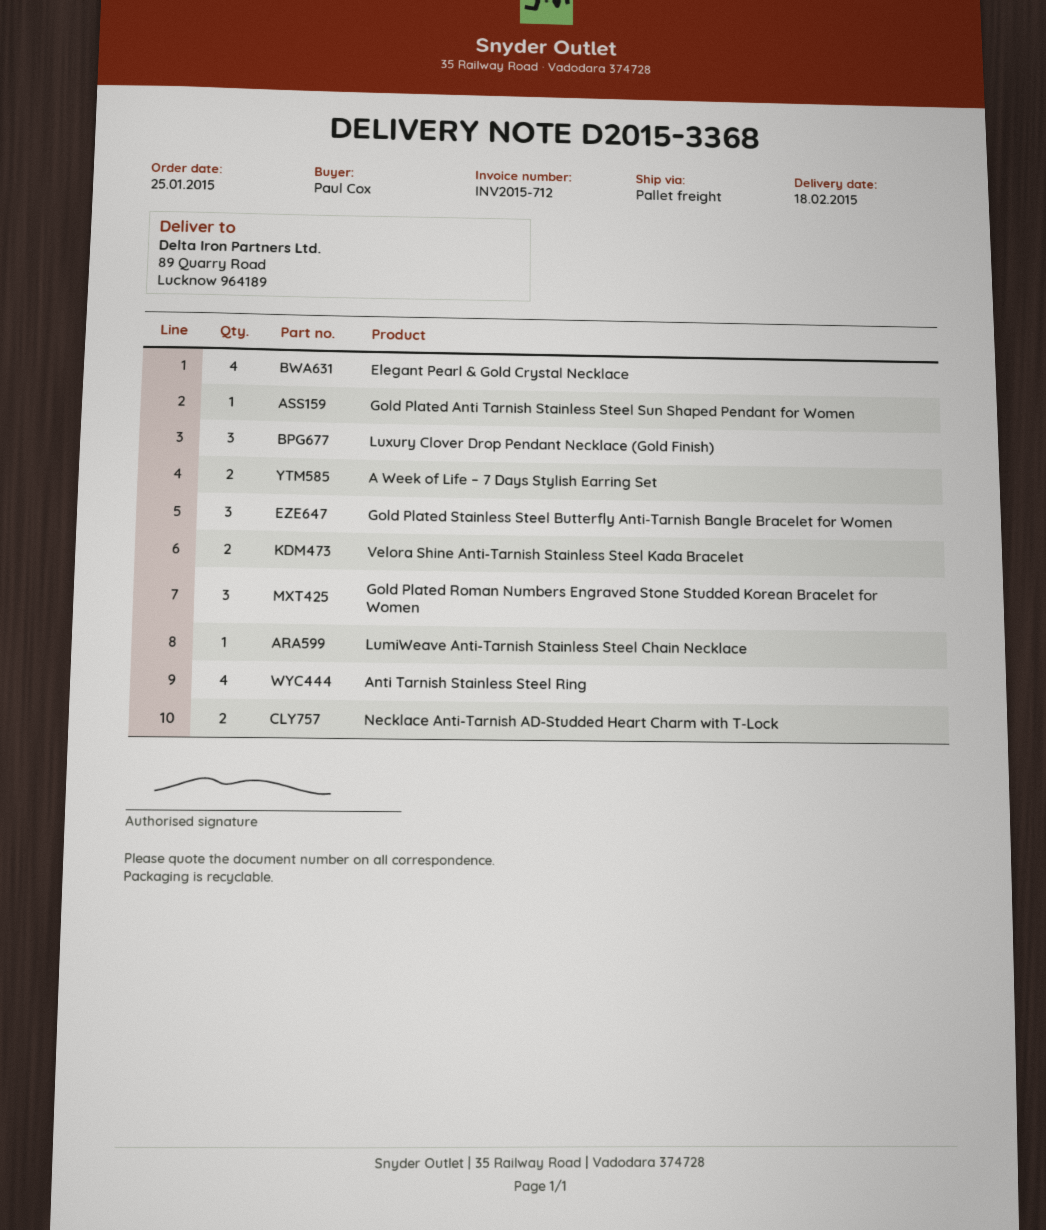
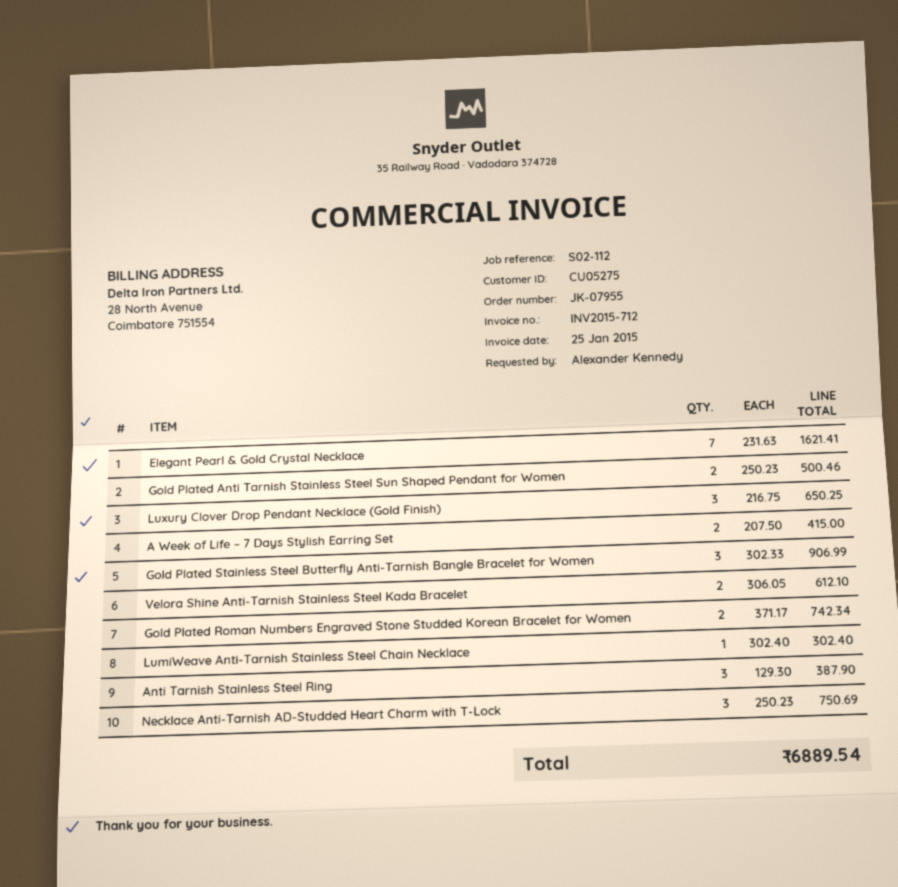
ordered by: Paul Cox -> Alexander Kennedy
Elegant Pearl & Gold Crystal Necklace: 4 -> 7
Gold Plated Anti Tarnish Stainless Steel Sun Shaped Pendant for Women: 1 -> 2
Gold Plated Roman Numbers Engraved Stone Studded Korean Bracelet for Women: 3 -> 2
Anti Tarnish Stainless Steel Ring: 4 -> 3
Necklace Anti-Tarnish AD-Studded Heart Charm with T-Lock: 2 -> 3

